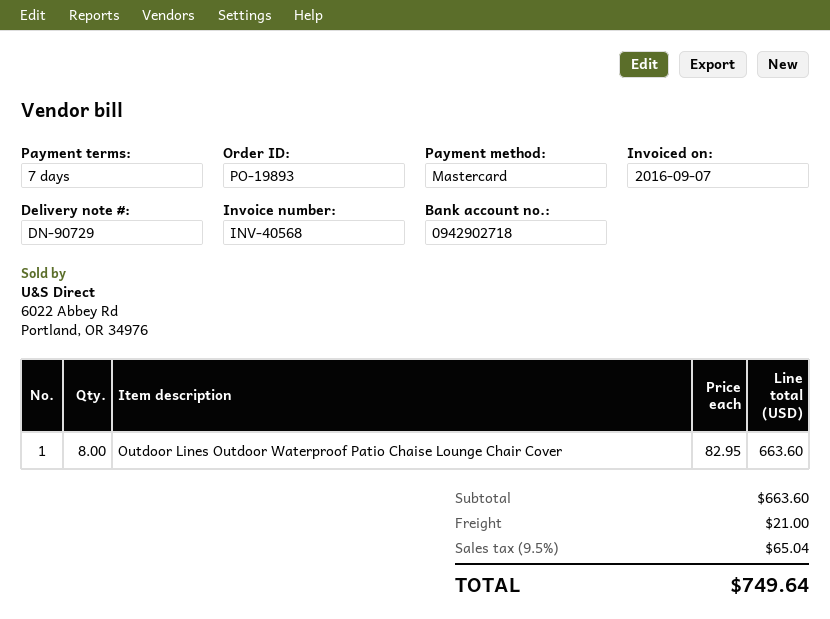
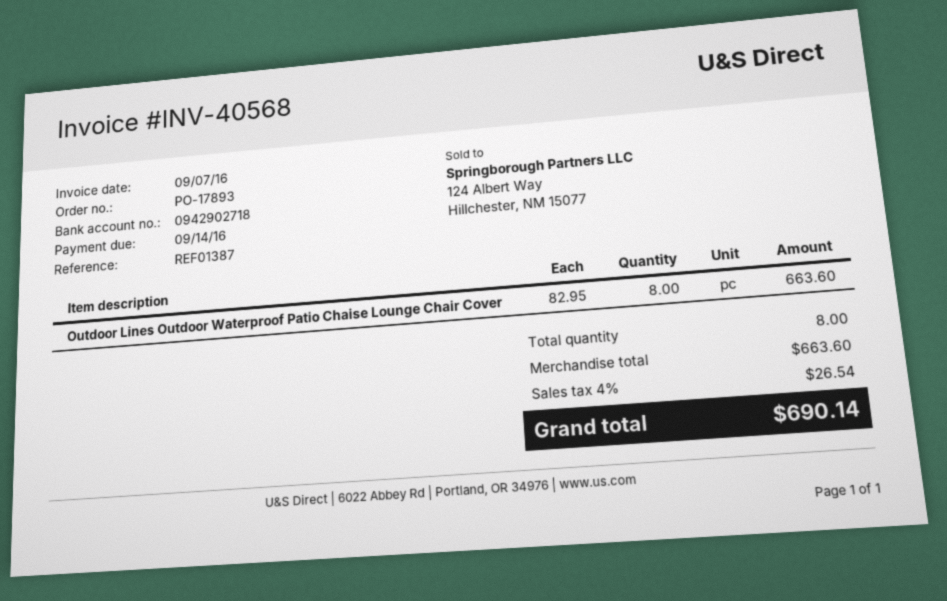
order number: PO-19893 -> PO-17893
shipping: 21.00 -> none
tax: 9.5% = 65.04 -> 4% = 26.54
total: 749.64 -> 690.14

